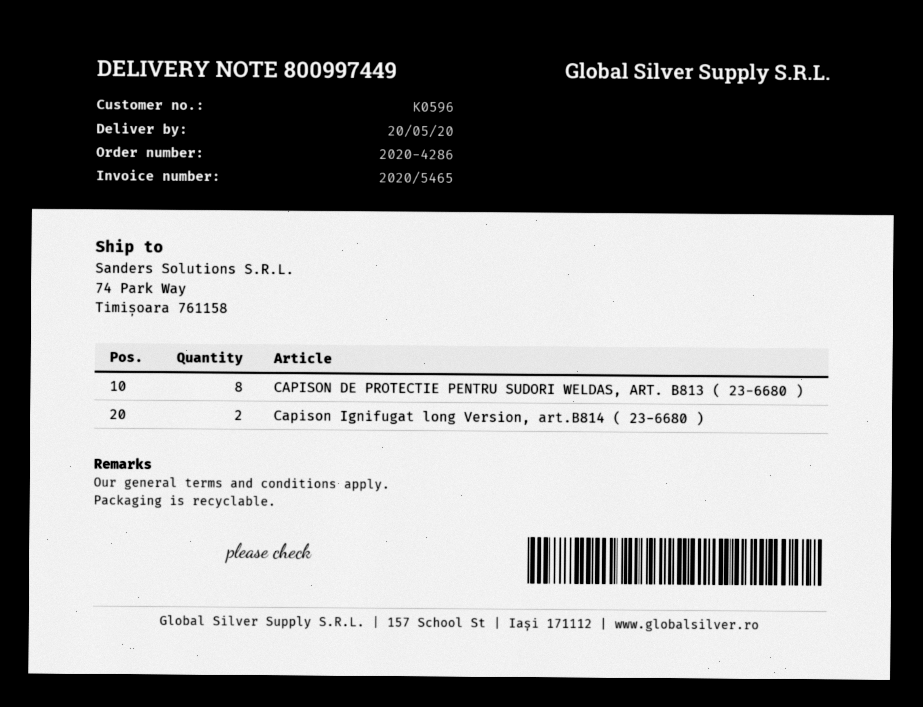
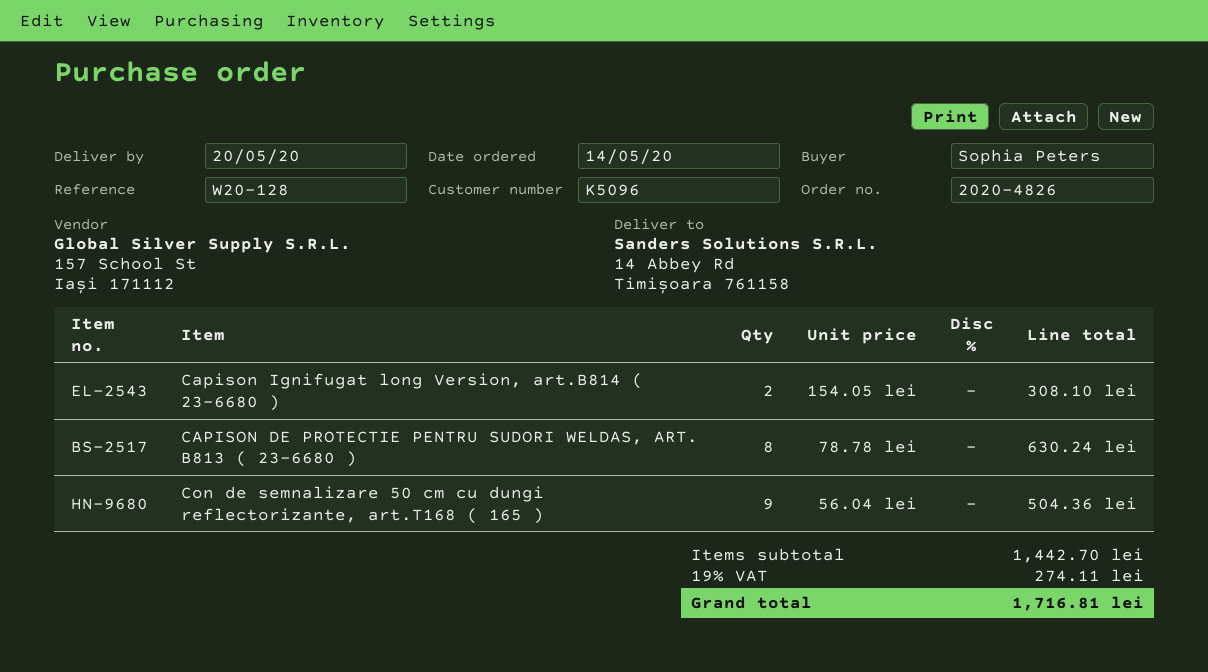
order number: 2020-4286 -> 2020-4826
customer number: K0596 -> K5096
ship to: 74 Park Way, Timișoara 761158 -> 14 Abbey Rd, Timișoara 761158
Con de semnalizare 50 cm cu dungi reflectorizante, art.T168 ( 165 ): none -> 9

